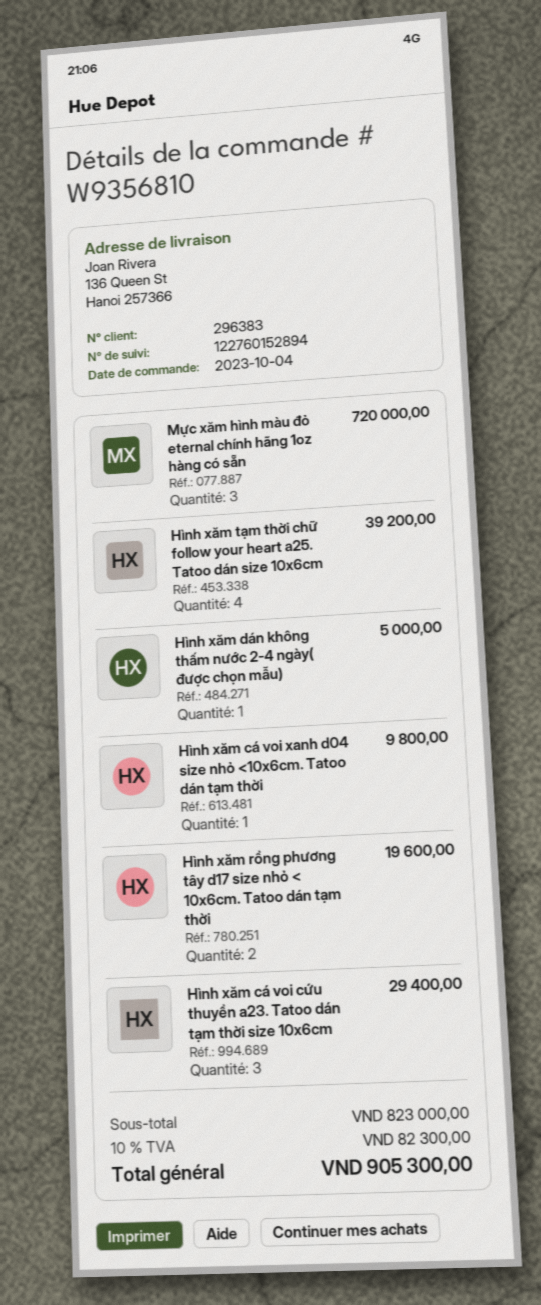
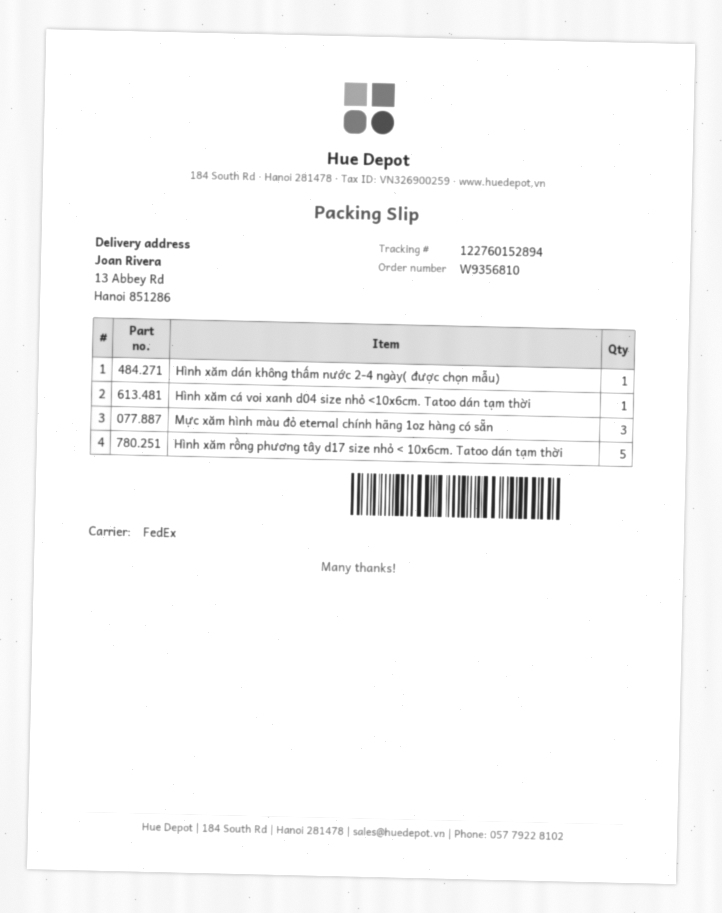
ship to: 136 Queen St, Hanoi 257366 -> 13 Abbey Rd, Hanoi 851286
Hình xăm tạm thời chữ follow your heart a25. Tatoo dán size 10x6cm: 4 -> none
Hình xăm rồng phương tây d17 size nhỏ < 10x6cm. Tatoo dán tạm thời: 2 -> 5
Hình xăm cá voi cứu thuyền a23. Tatoo dán tạm thời size 10x6cm: 3 -> none

